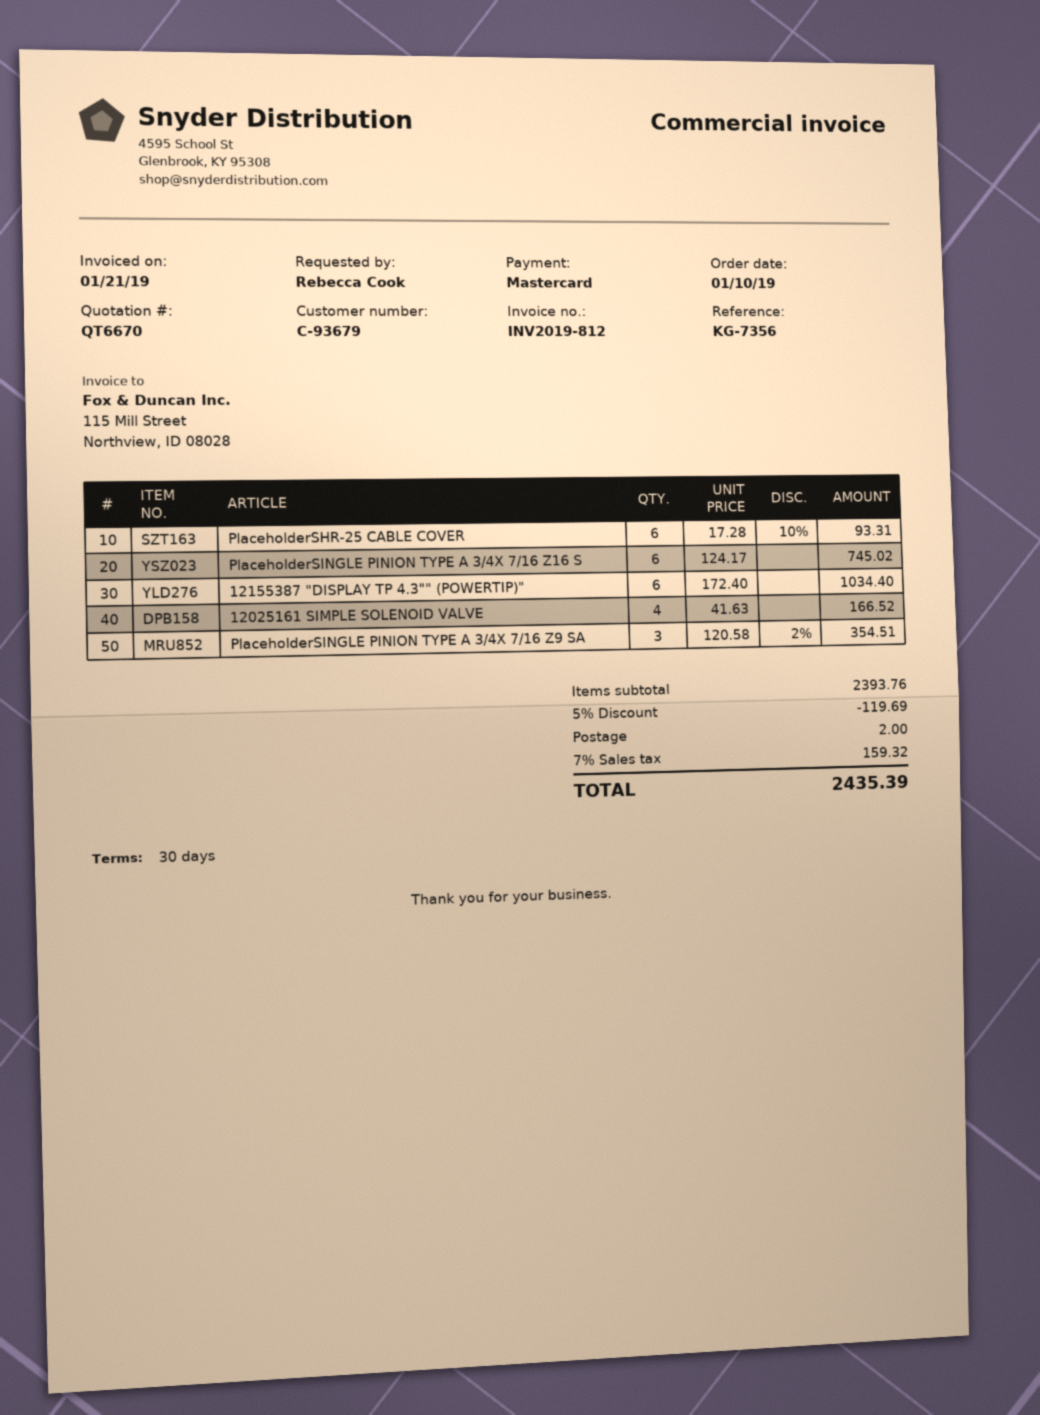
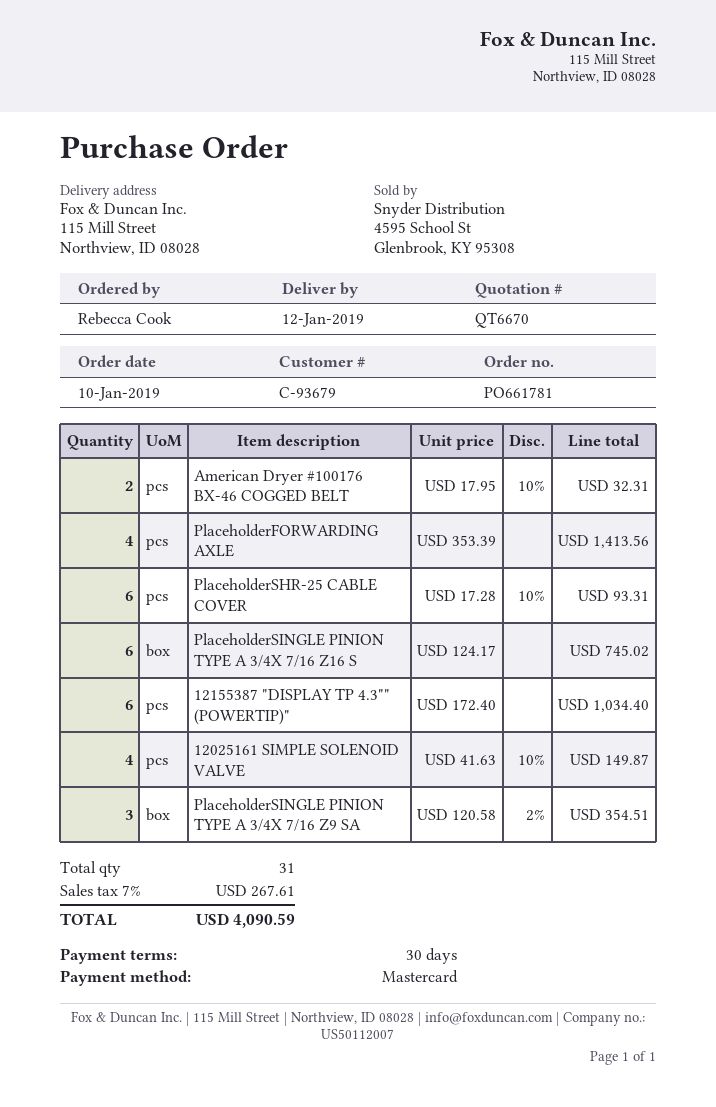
12025161 SIMPLE SOLENOID VALVE: 4 x 41.63 = 166.52 -> 4 x 41.63 - 10% = 149.87
American Dryer #100176 BX-46 COGGED BELT: none -> 2 x 17.95 - 10% = 32.31
PlaceholderFORWARDING AXLE: none -> 4 x 353.39 = 1413.56
discount: 5% = 119.69 -> none
shipping: 2.00 -> none
tax: 7% = 159.32 -> 7% = 267.61
total: 2435.39 -> 4090.59

